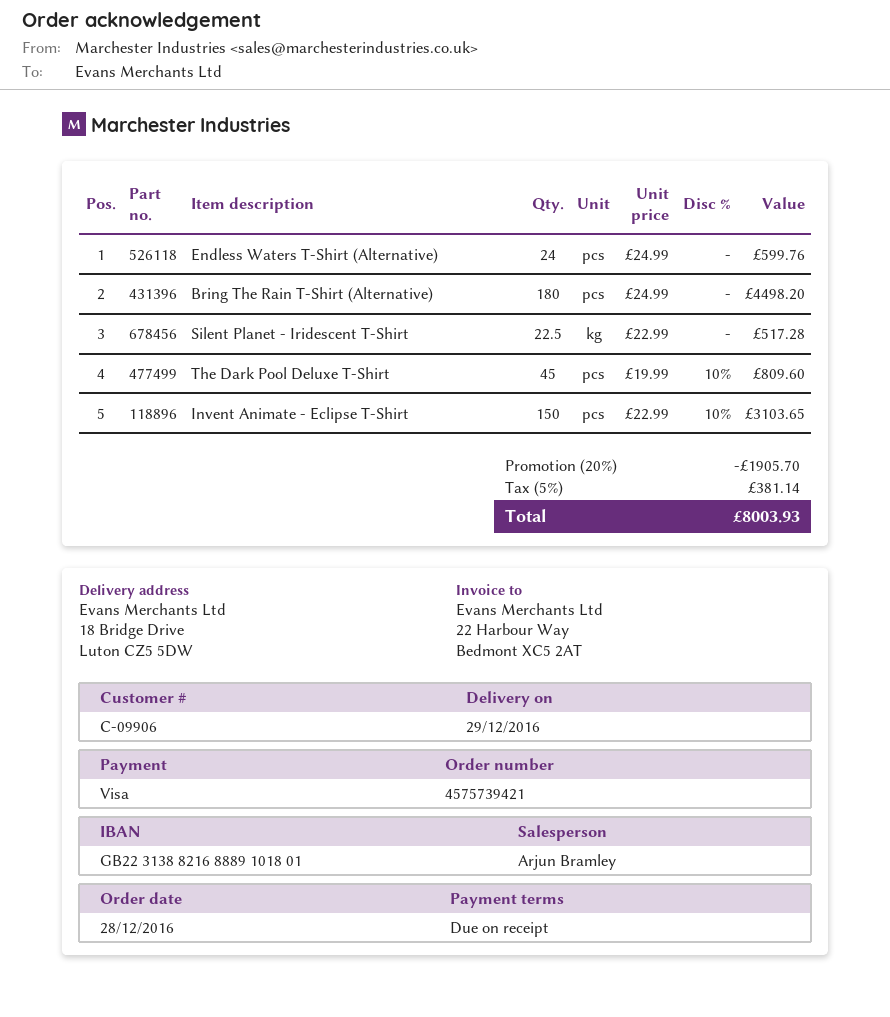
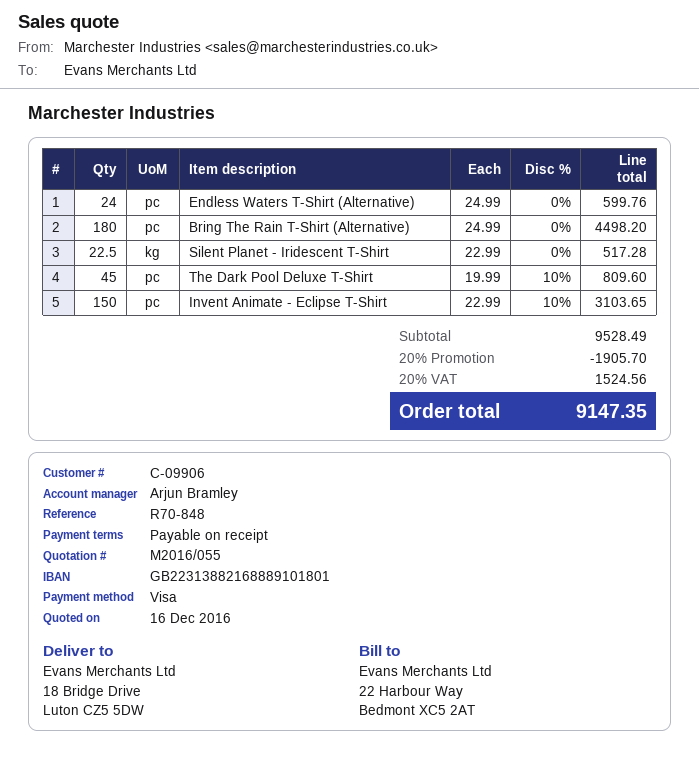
tax: 5% = 381.14 -> 20% = 1524.56
total: 8003.93 -> 9147.35

